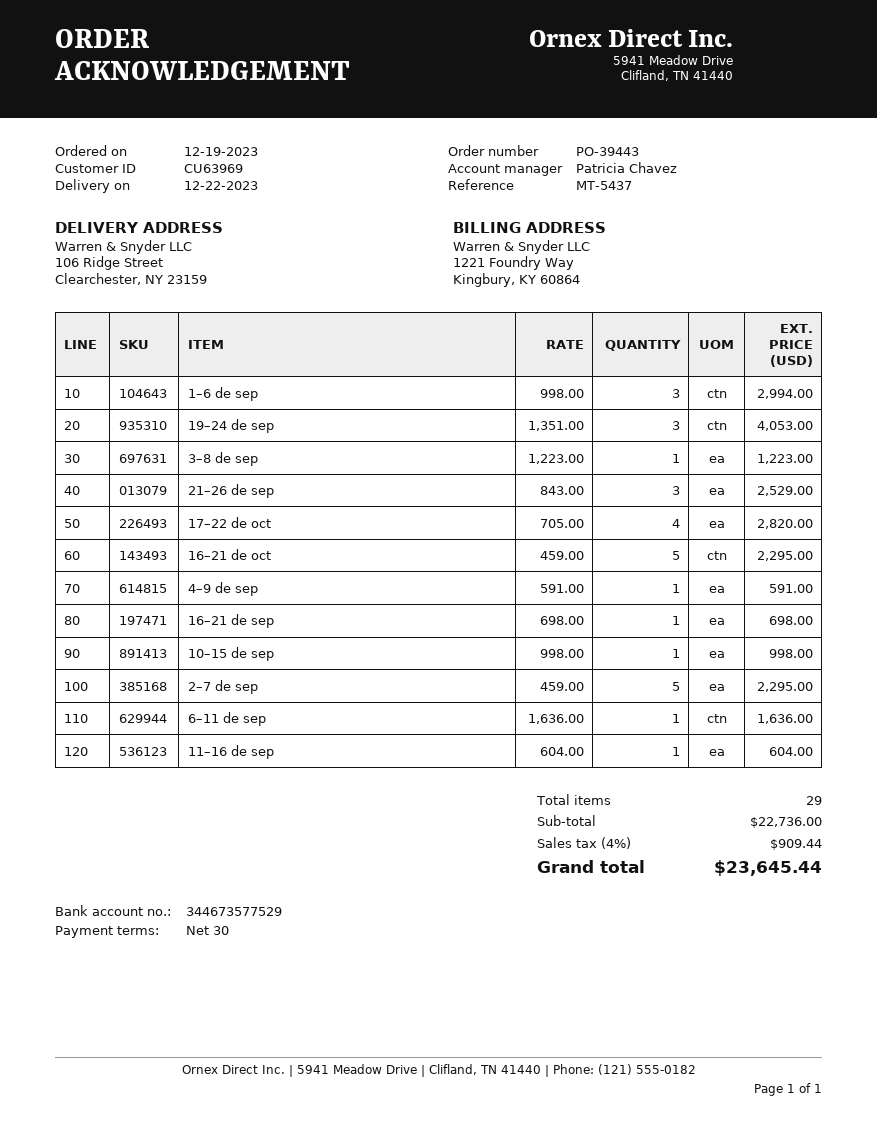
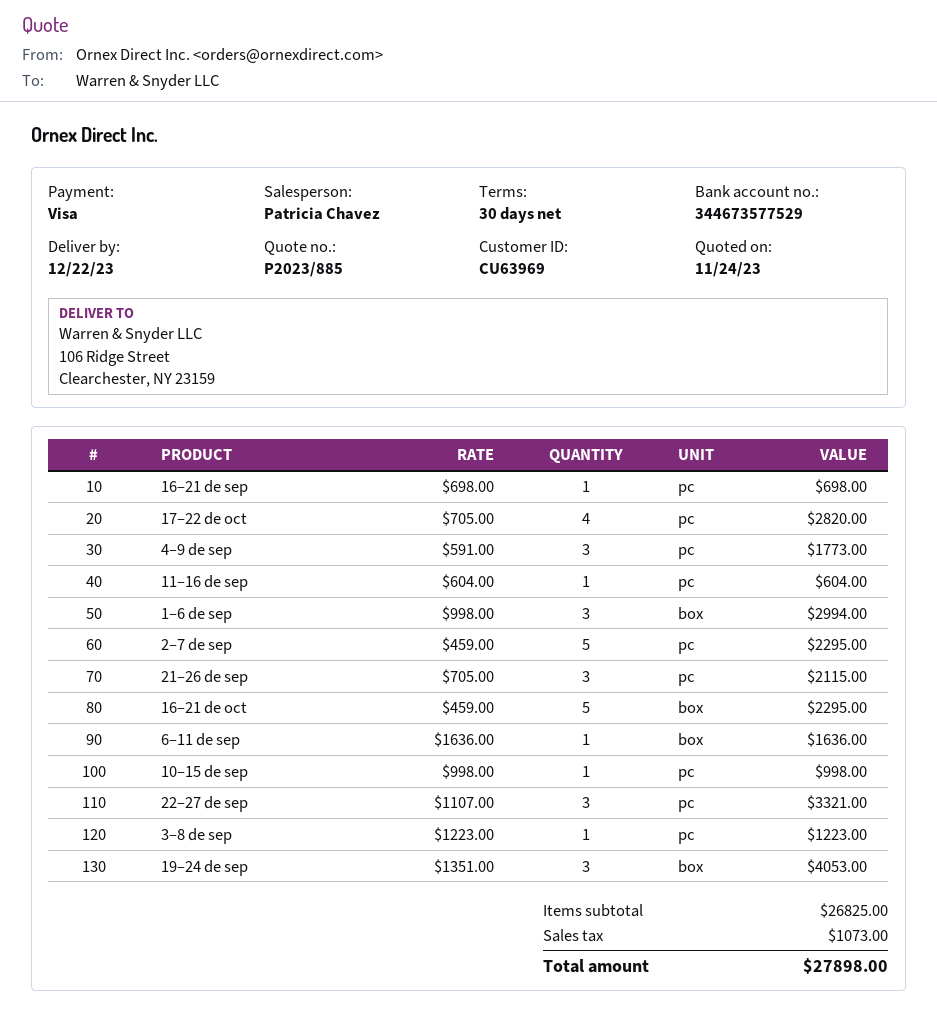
21–26 de sep: 3 x 843.00 = 2529.00 -> 3 x 705.00 = 2115.00
4–9 de sep: 1 x 591.00 = 591.00 -> 3 x 591.00 = 1773.00
22–27 de sep: none -> 3 x 1107.00 = 3321.00
subtotal: 22736.00 -> 26825.00
tax: 909.44 -> 1073.00
total: 23645.44 -> 27898.00

